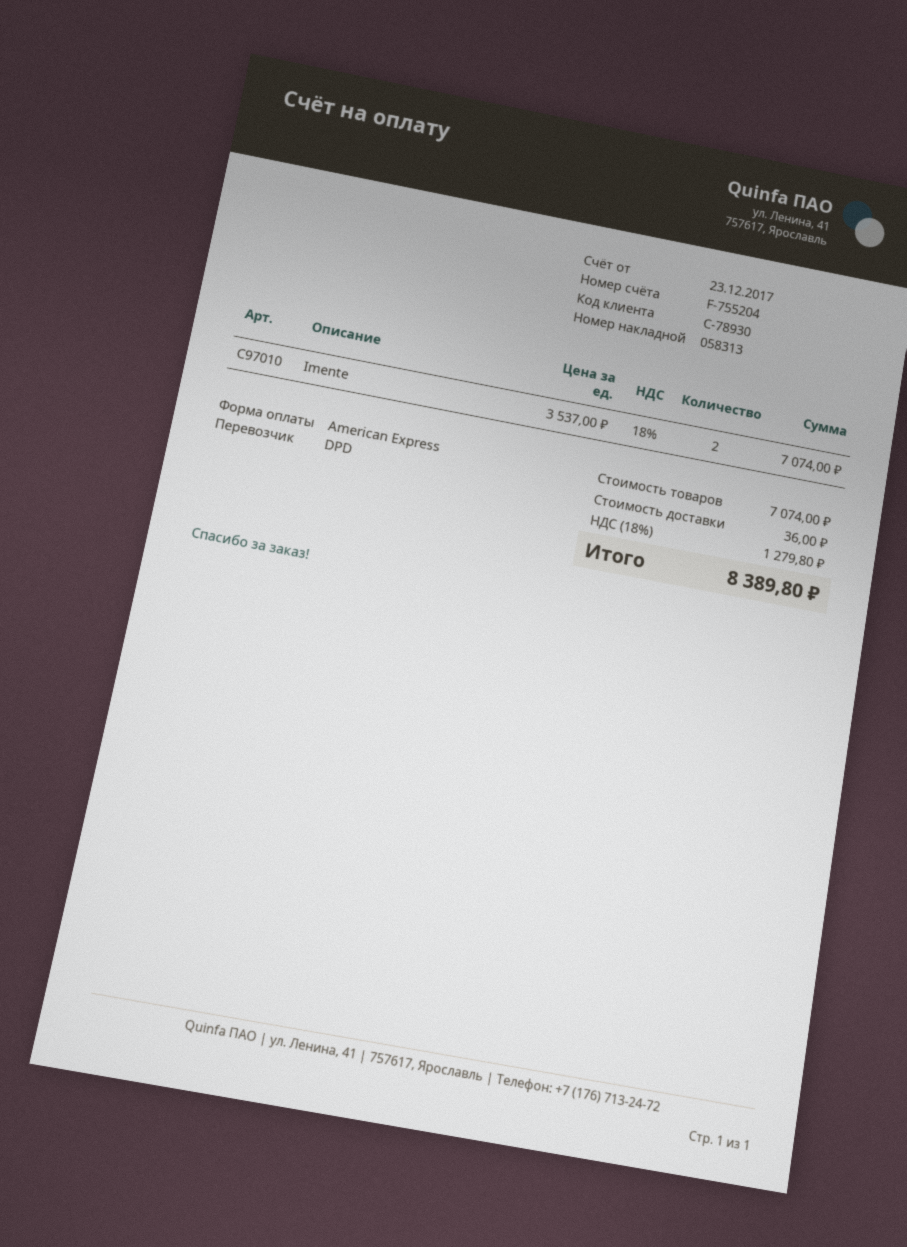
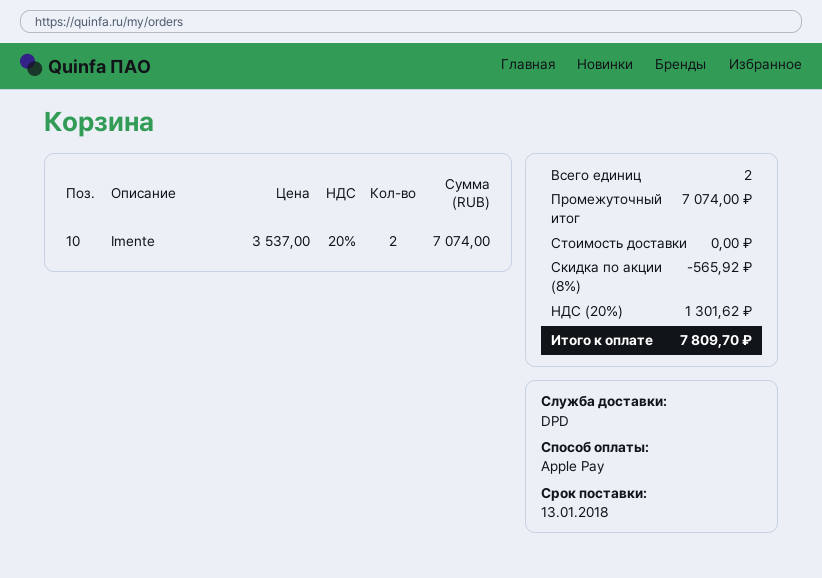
payment method: American Express -> Apple Pay
discount: none -> 8% = 565.92
shipping: 36.00 -> 0.00
tax: 18% = 1279.80 -> 20% = 1301.62
total: 8389.80 -> 7809.70

